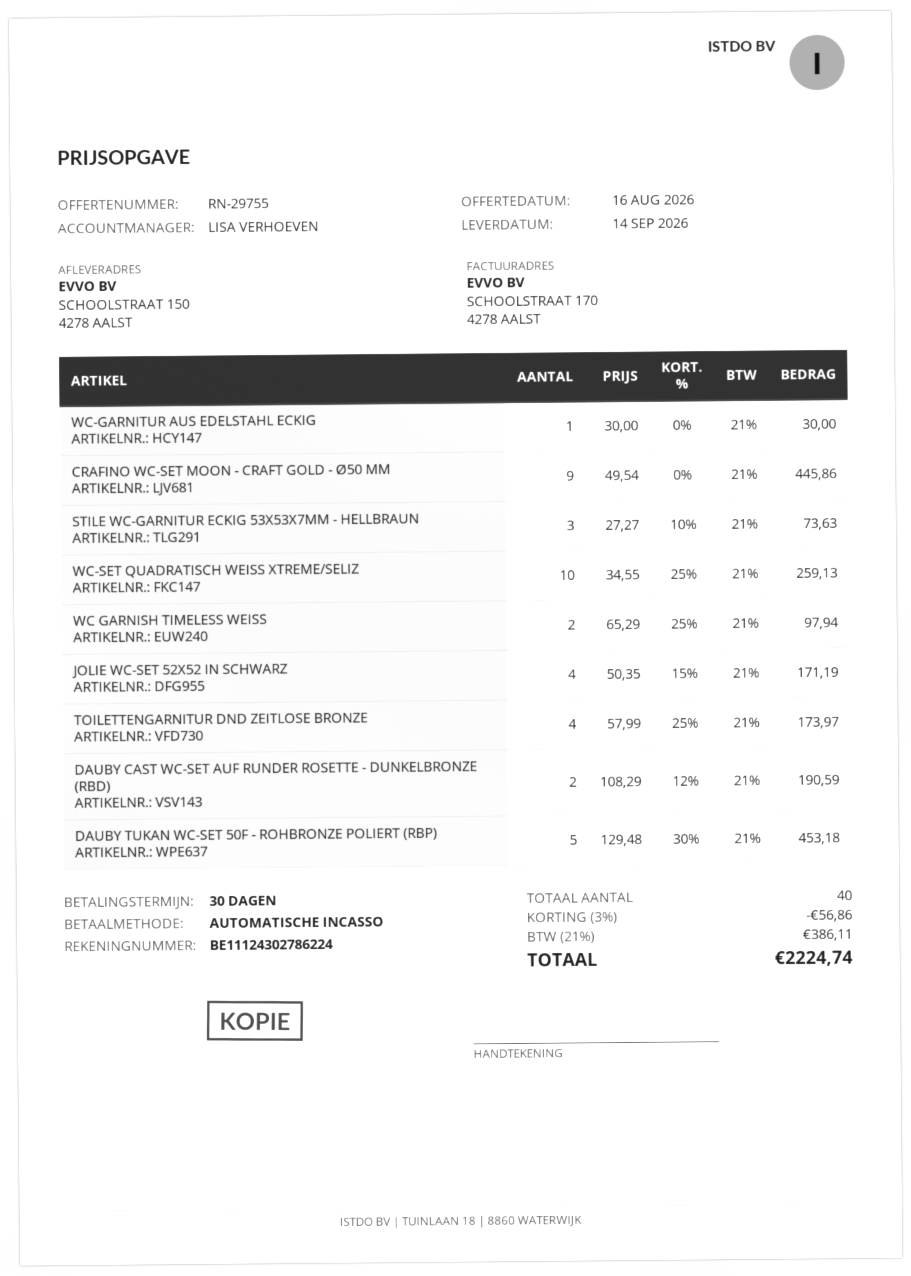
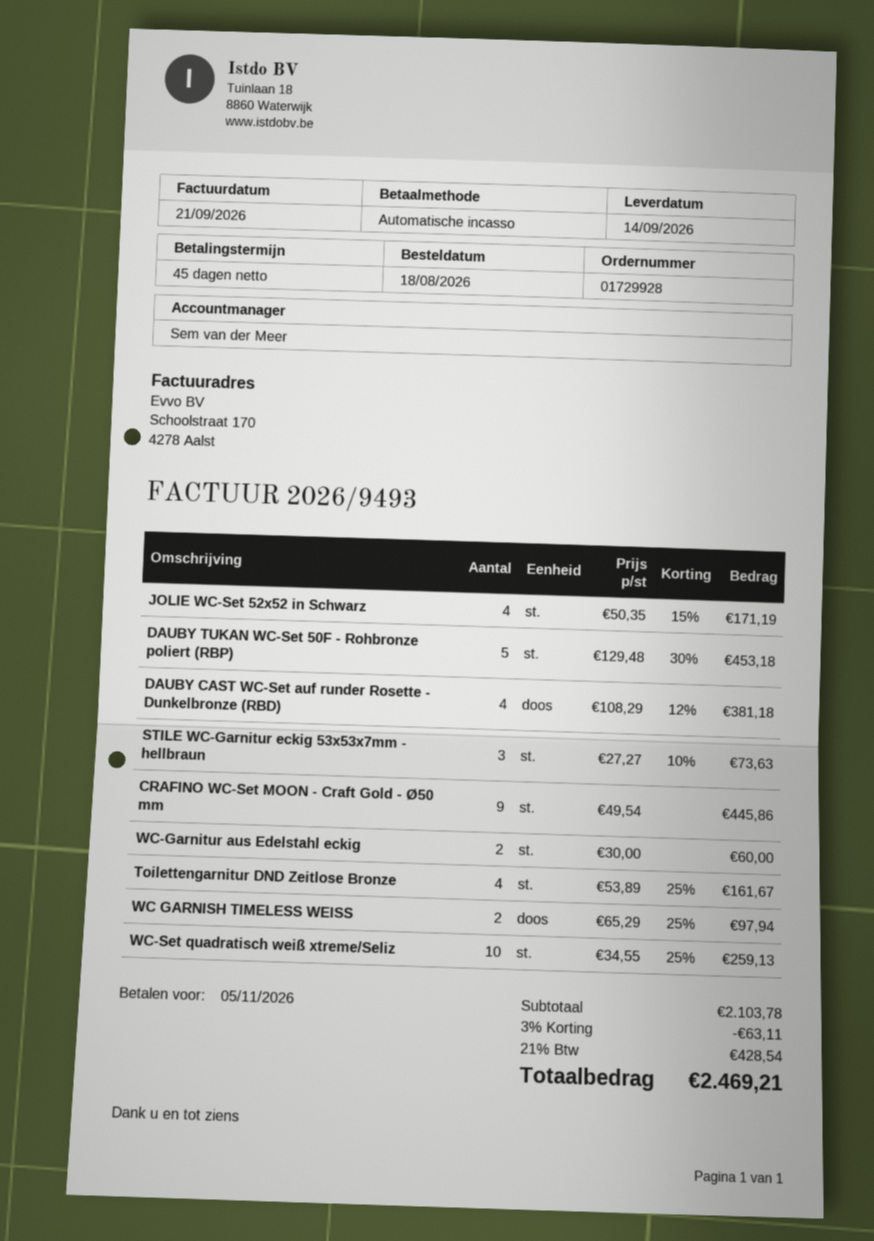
payment terms: 30 days -> 45 days
sales rep: LISA VERHOEVEN -> Sem van der Meer
WC-GARNITUR AUS EDELSTAHL ECKIG: 1 x 30.00 = 30.00 -> 2 x 30.00 = 60.00
TOILETTENGARNITUR DND ZEITLOSE BRONZE: 4 x 57.99 - 25% = 173.97 -> 4 x 53.89 - 25% = 161.67
DAUBY CAST WC-SET AUF RUNDER ROSETTE - DUNKELBRONZE (RBD): 2 x 108.29 - 12% = 190.59 -> 4 x 108.29 - 12% = 381.18
discount: 3% = 56.86 -> 3% = 63.11
tax: 21% = 386.11 -> 21% = 428.54
total: 2224.74 -> 2469.21

